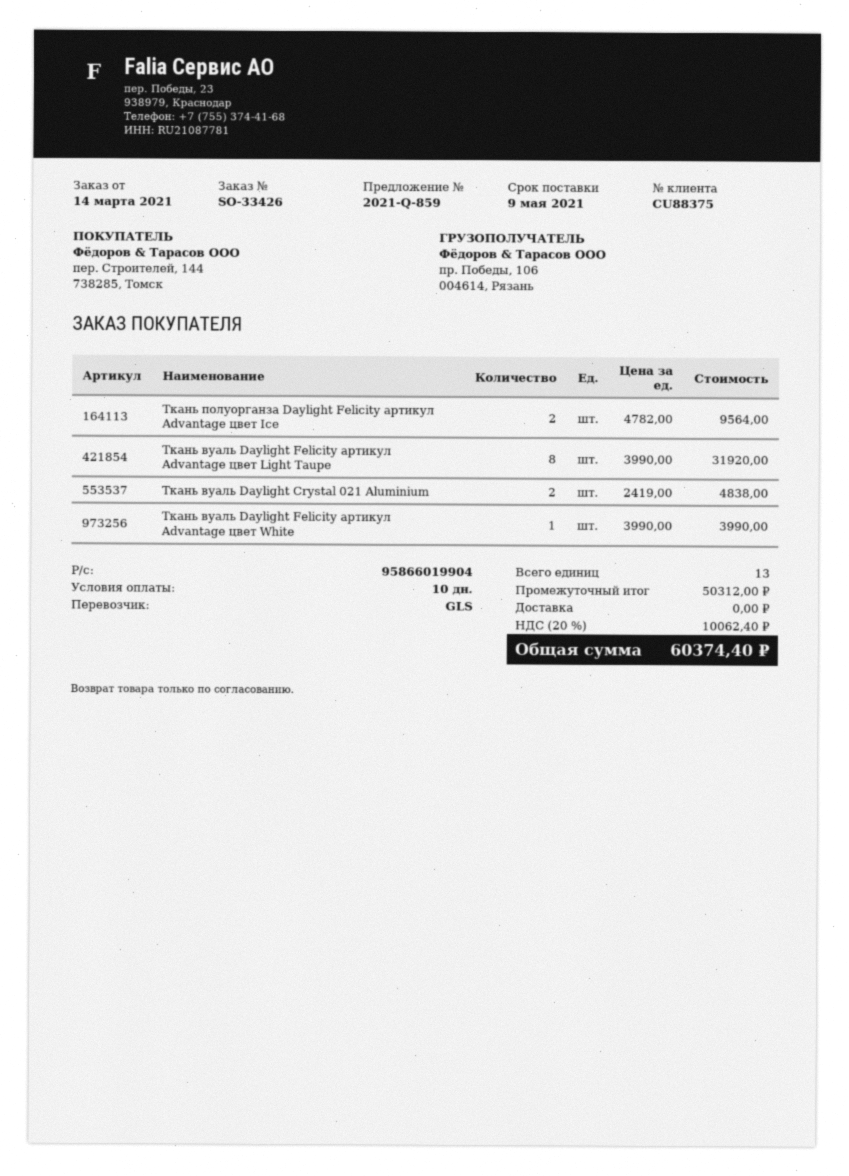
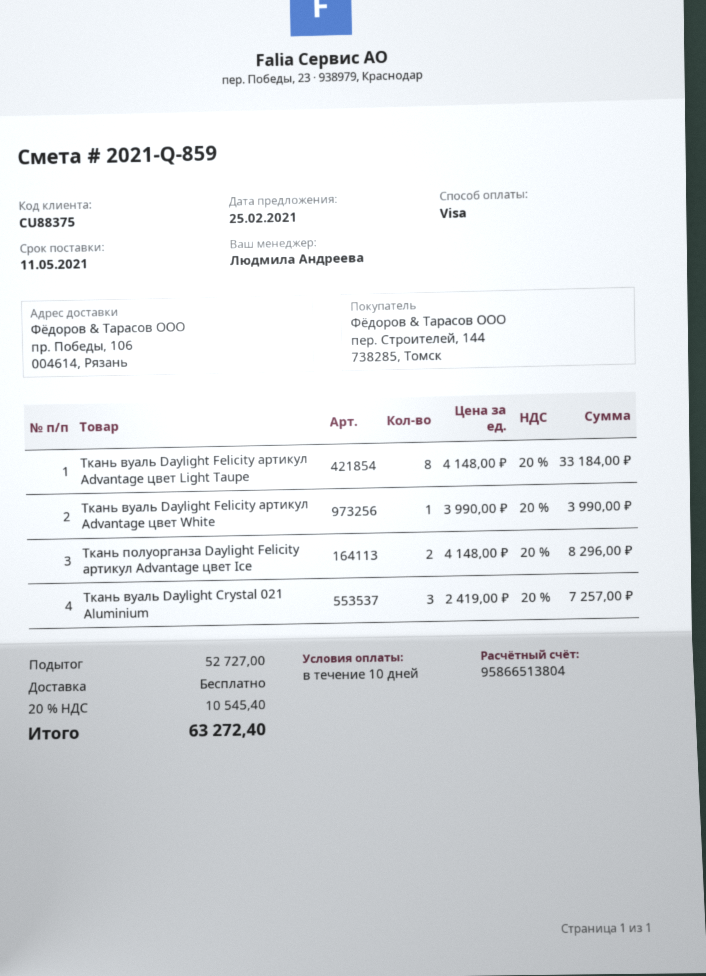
delivery date: 2021-05-09 -> 2021-05-11
bank account: 95866019904 -> 95866513804
Ткань полуорганза Daylight Felicity артикул Advantage цвет Ice: 2 x 4782.00 = 9564.00 -> 2 x 4148.00 = 8296.00
Ткань вуаль Daylight Felicity артикул Advantage цвет Light Taupe: 8 x 3990.00 = 31920.00 -> 8 x 4148.00 = 33184.00
Ткань вуаль Daylight Crystal 021 Aluminium: 2 x 2419.00 = 4838.00 -> 3 x 2419.00 = 7257.00
subtotal: 50312.00 -> 52727.00
tax: 20% = 10062.40 -> 20% = 10545.40
total: 60374.40 -> 63272.40

